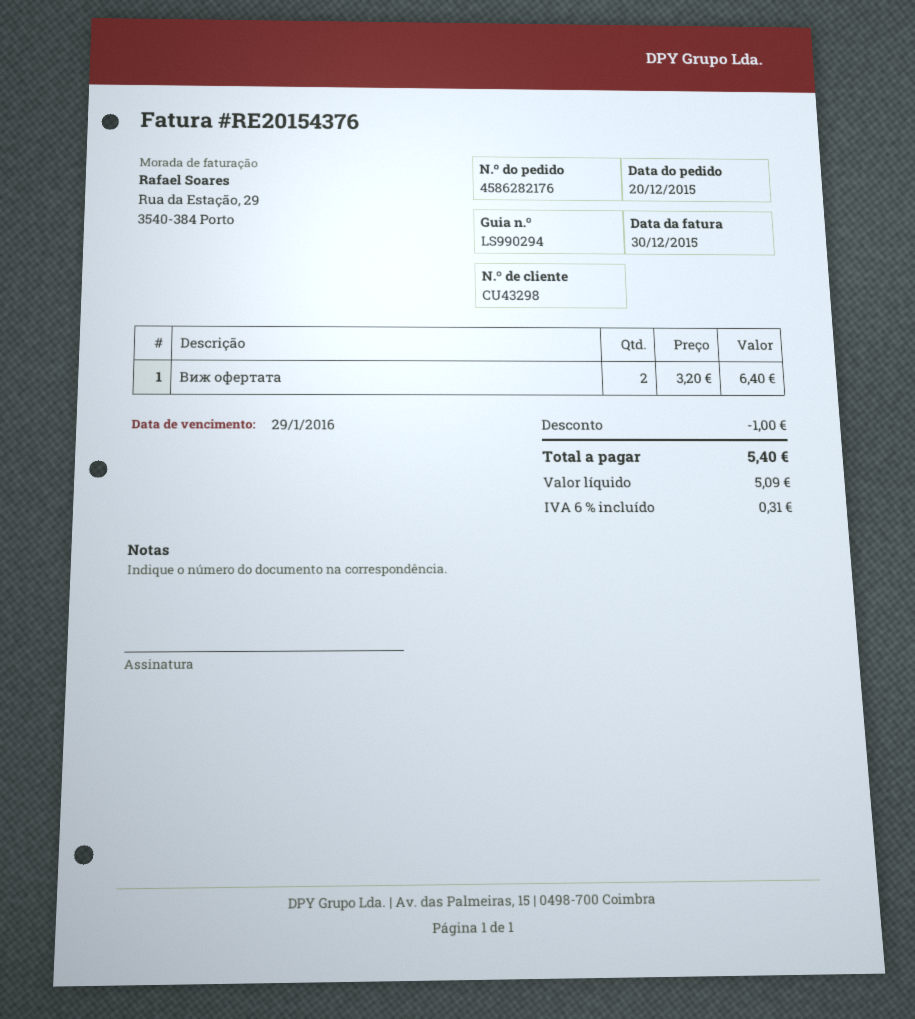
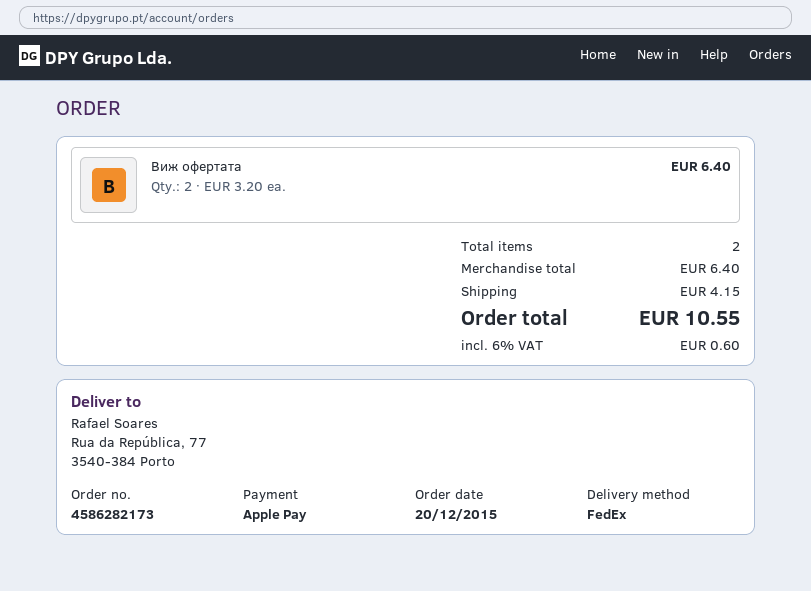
order number: 4586282176 -> 4586282173
discount: 1.00 -> none
shipping: none -> 4.15
tax: 6% = 0.31 -> 6% = 0.60
total: 5.40 -> 10.55

